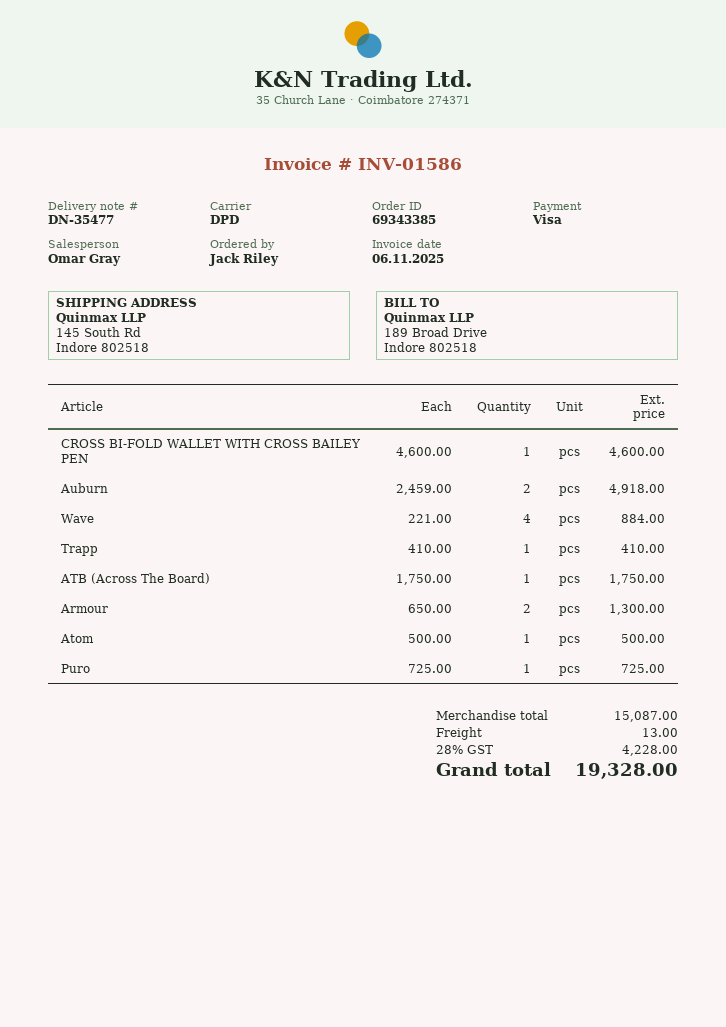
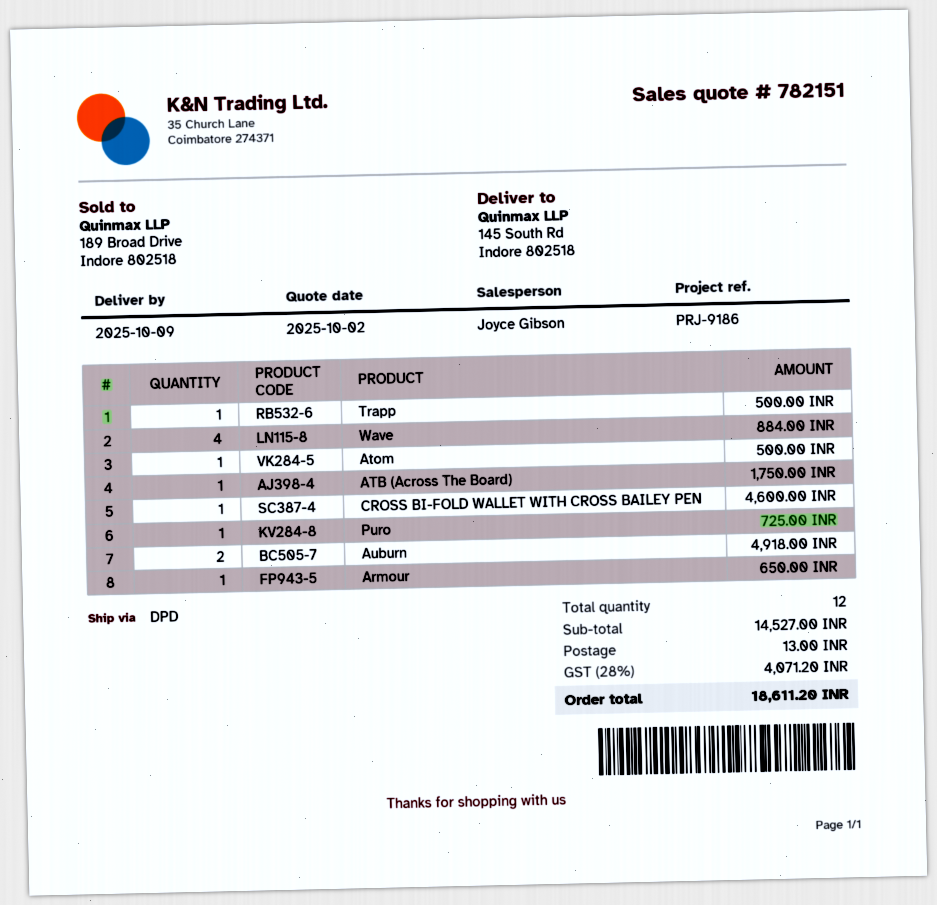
sales rep: Omar Gray -> Joyce Gibson
Trapp: 1 for 410.00 -> 1 for 500.00
Armour: 2 for 1300.00 -> 1 for 650.00
subtotal: 15087.00 -> 14527.00
tax: 28% = 4228.00 -> 28% = 4071.20
total: 19328.00 -> 18611.20

